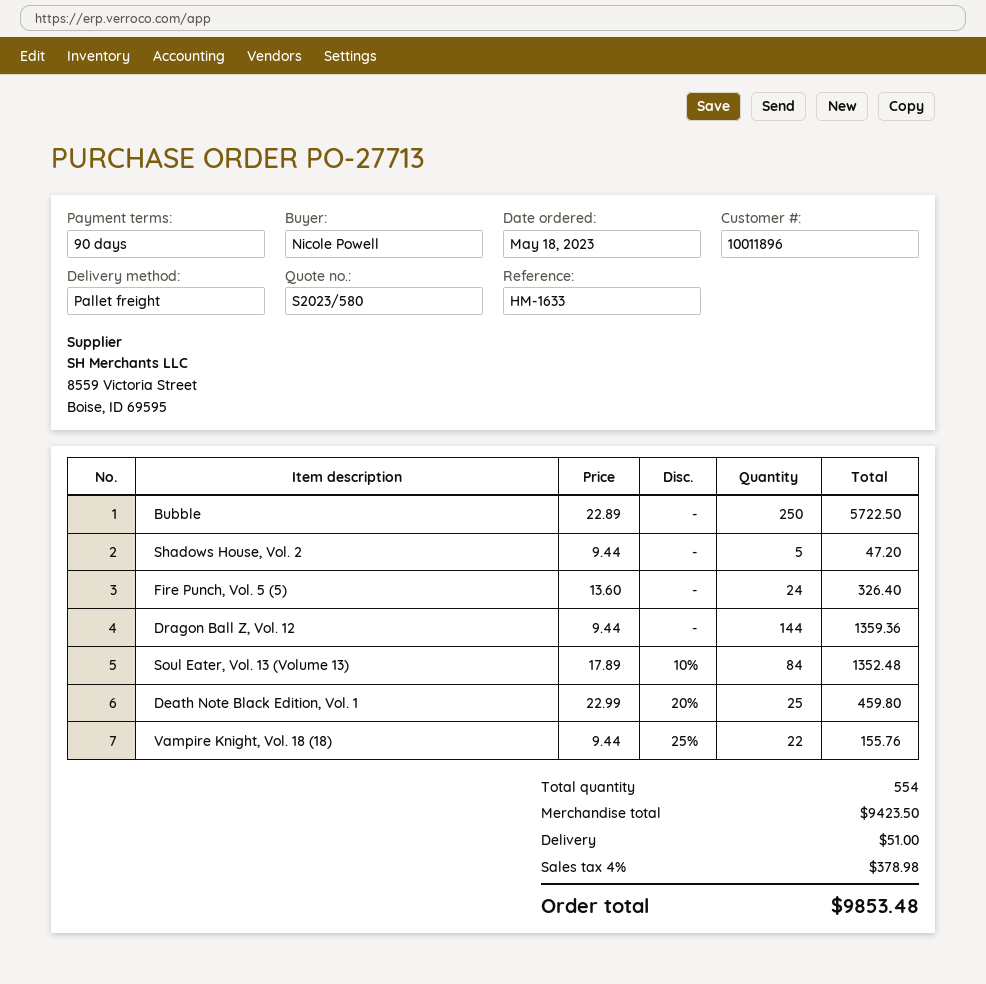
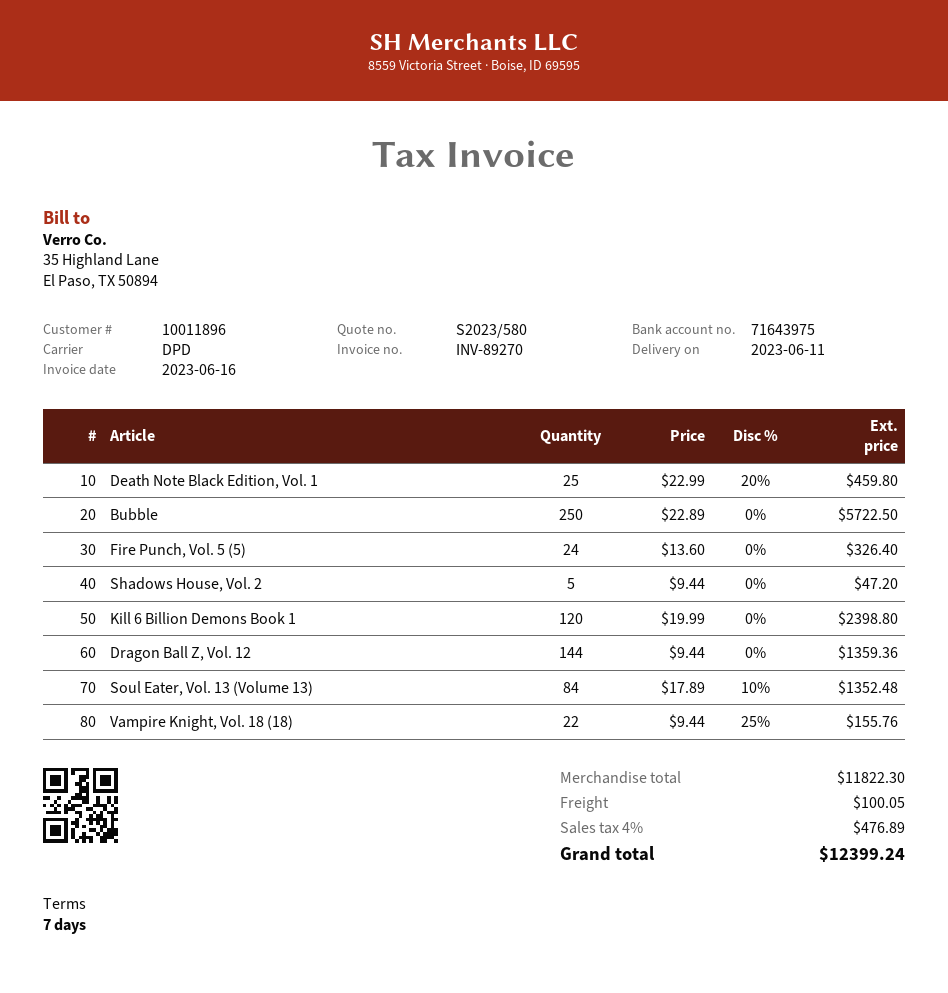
payment terms: 90 days -> 7 days
shipping method: pallet freight -> DPD
Kill 6 Billion Demons Book 1: none -> 120 x 19.99 = 2398.80
subtotal: 9423.50 -> 11822.30
shipping: 51.00 -> 100.05
tax: 4% = 378.98 -> 4% = 476.89
total: 9853.48 -> 12399.24

